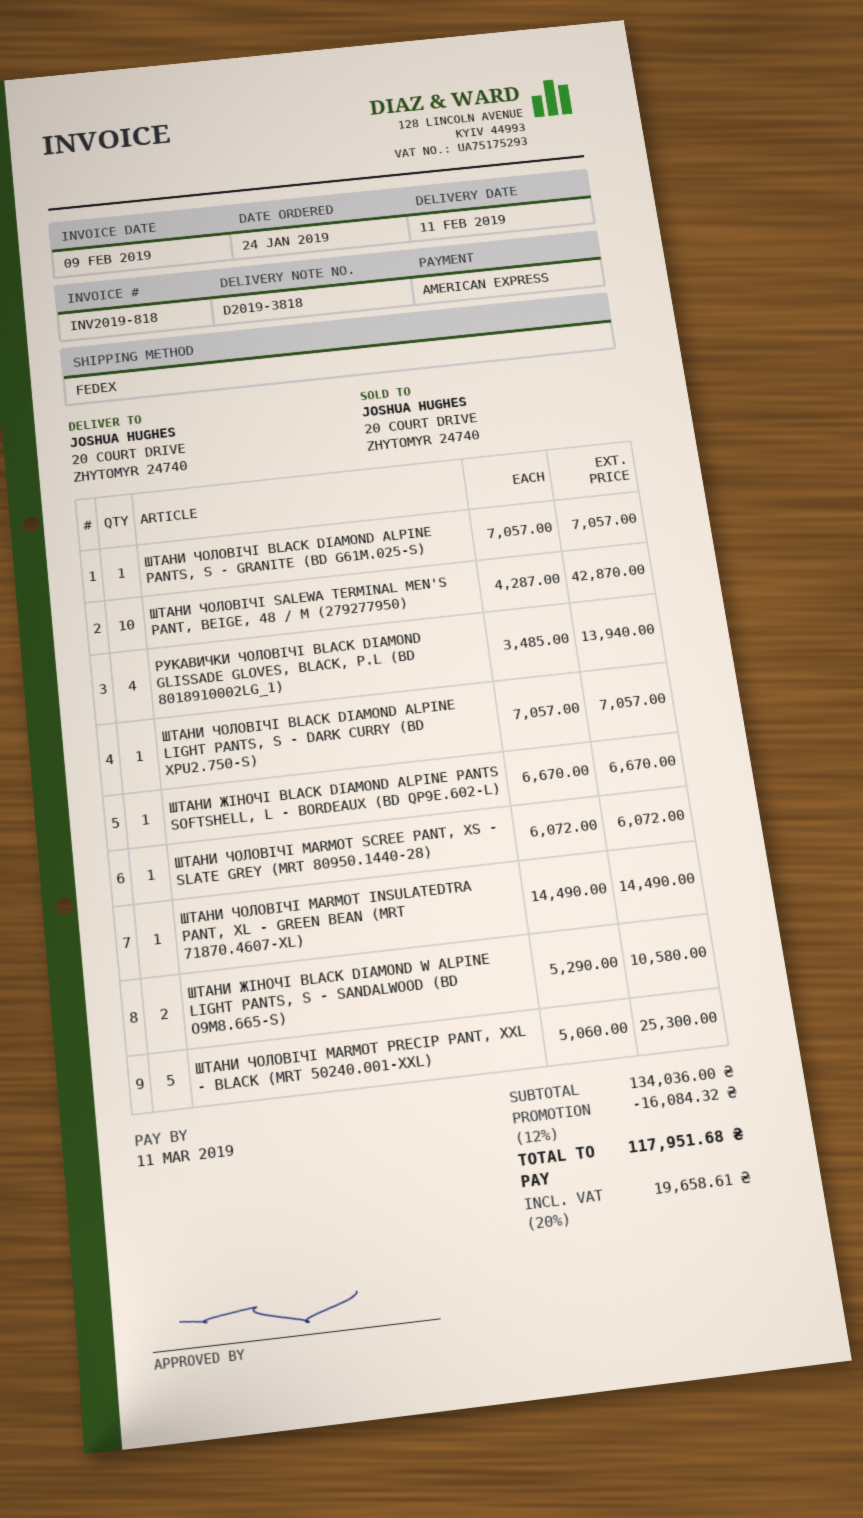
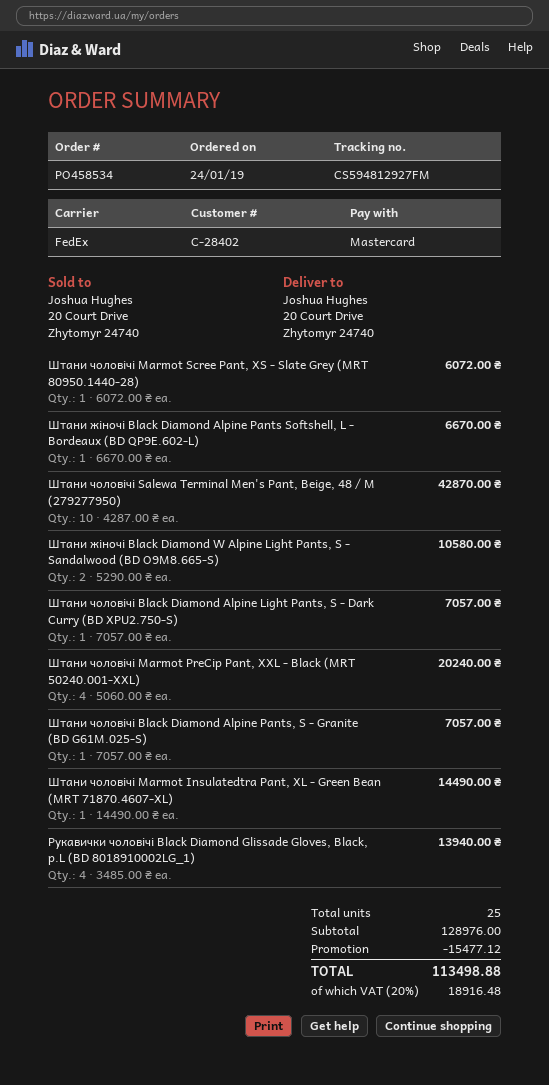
payment method: American Express -> Mastercard
ШТАНИ ЧОЛОВІЧІ MARMOT PRECIP PANT, XXL - BLACK (MRT 50240.001-XXL): 5 x 5060.00 = 25300.00 -> 4 x 5060.00 = 20240.00
subtotal: 134036.00 -> 128976.00
discount: 16084.32 -> 15477.12
tax: 20% = 19658.61 -> 20% = 18916.48
total: 117951.68 -> 113498.88

